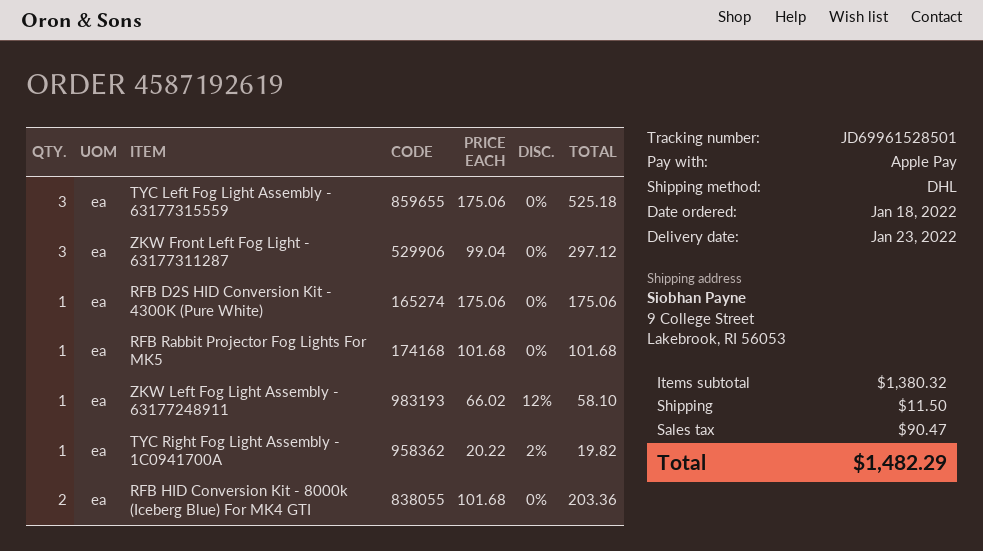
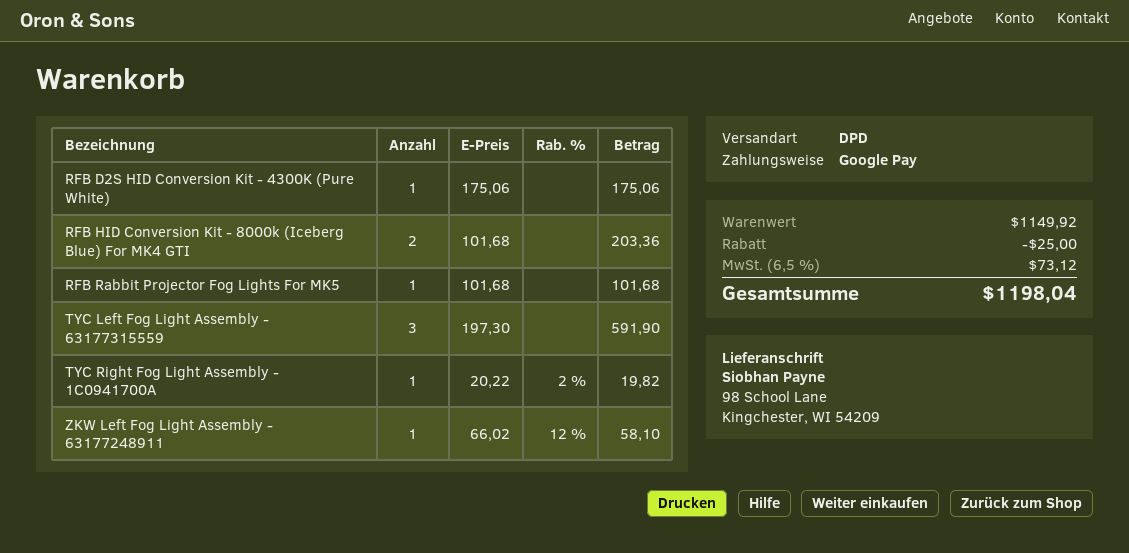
payment method: Apple Pay -> Google Pay
shipping method: DHL -> DPD
ship to: 9 College Street, Lakebrook, RI 56053 -> 98 School Lane, Kingchester, WI 54209
TYC Left Fog Light Assembly - 63177315559: 3 x 175.06 = 525.18 -> 3 x 197.30 = 591.90
ZKW Front Left Fog Light - 63177311287: 3 x 99.04 = 297.12 -> none
subtotal: 1380.32 -> 1149.92
discount: none -> 25.00
shipping: 11.50 -> none
tax: 90.47 -> 73.12
total: 1482.29 -> 1198.04

